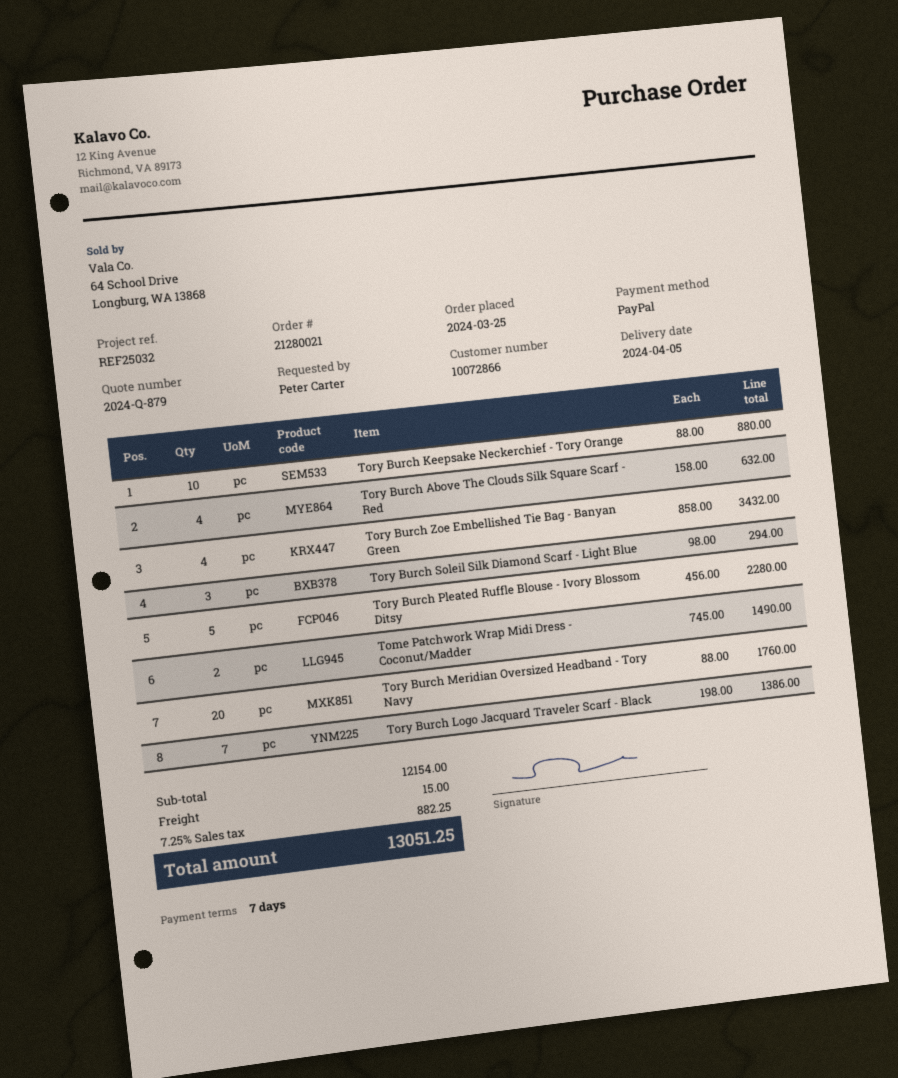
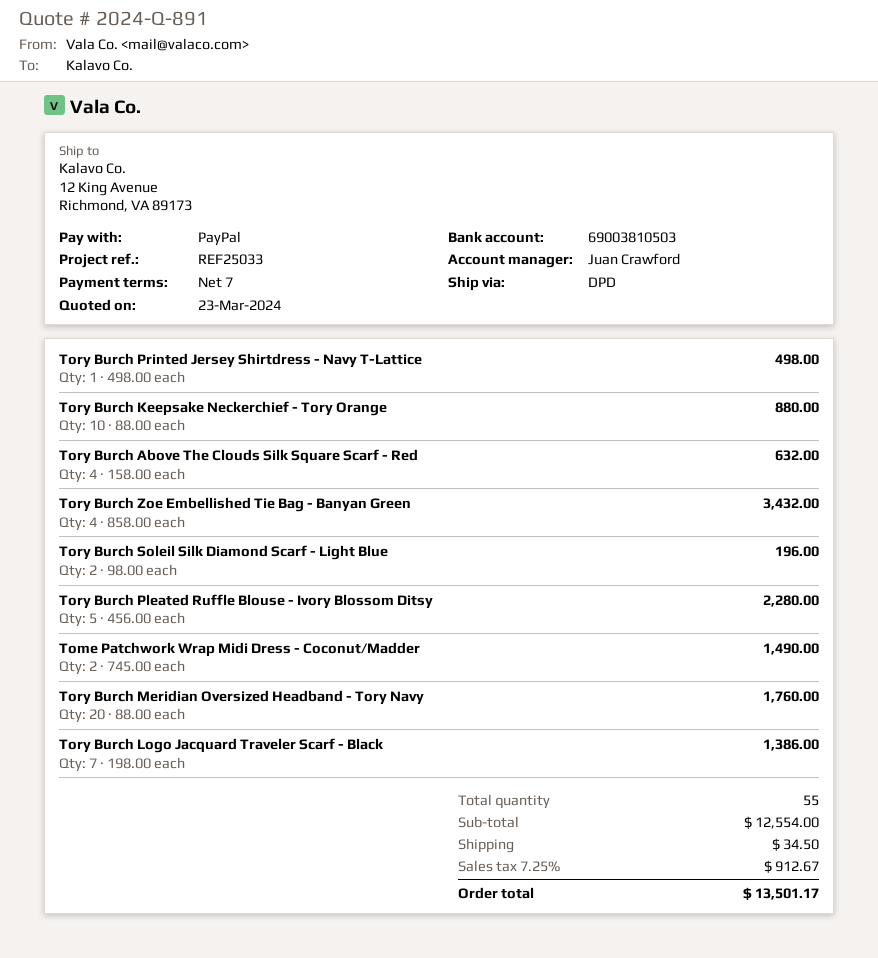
quote number: 2024-Q-879 -> 2024-Q-891
reference: REF25032 -> REF25033
Tory Burch Soleil Silk Diamond Scarf - Light Blue: 3 x 98.00 = 294.00 -> 2 x 98.00 = 196.00
Tory Burch Printed Jersey Shirtdress - Navy T-Lattice: none -> 1 x 498.00 = 498.00
subtotal: 12154.00 -> 12554.00
shipping: 15.00 -> 34.50
tax: 7.25% = 882.25 -> 7.25% = 912.67
total: 13051.25 -> 13501.17

